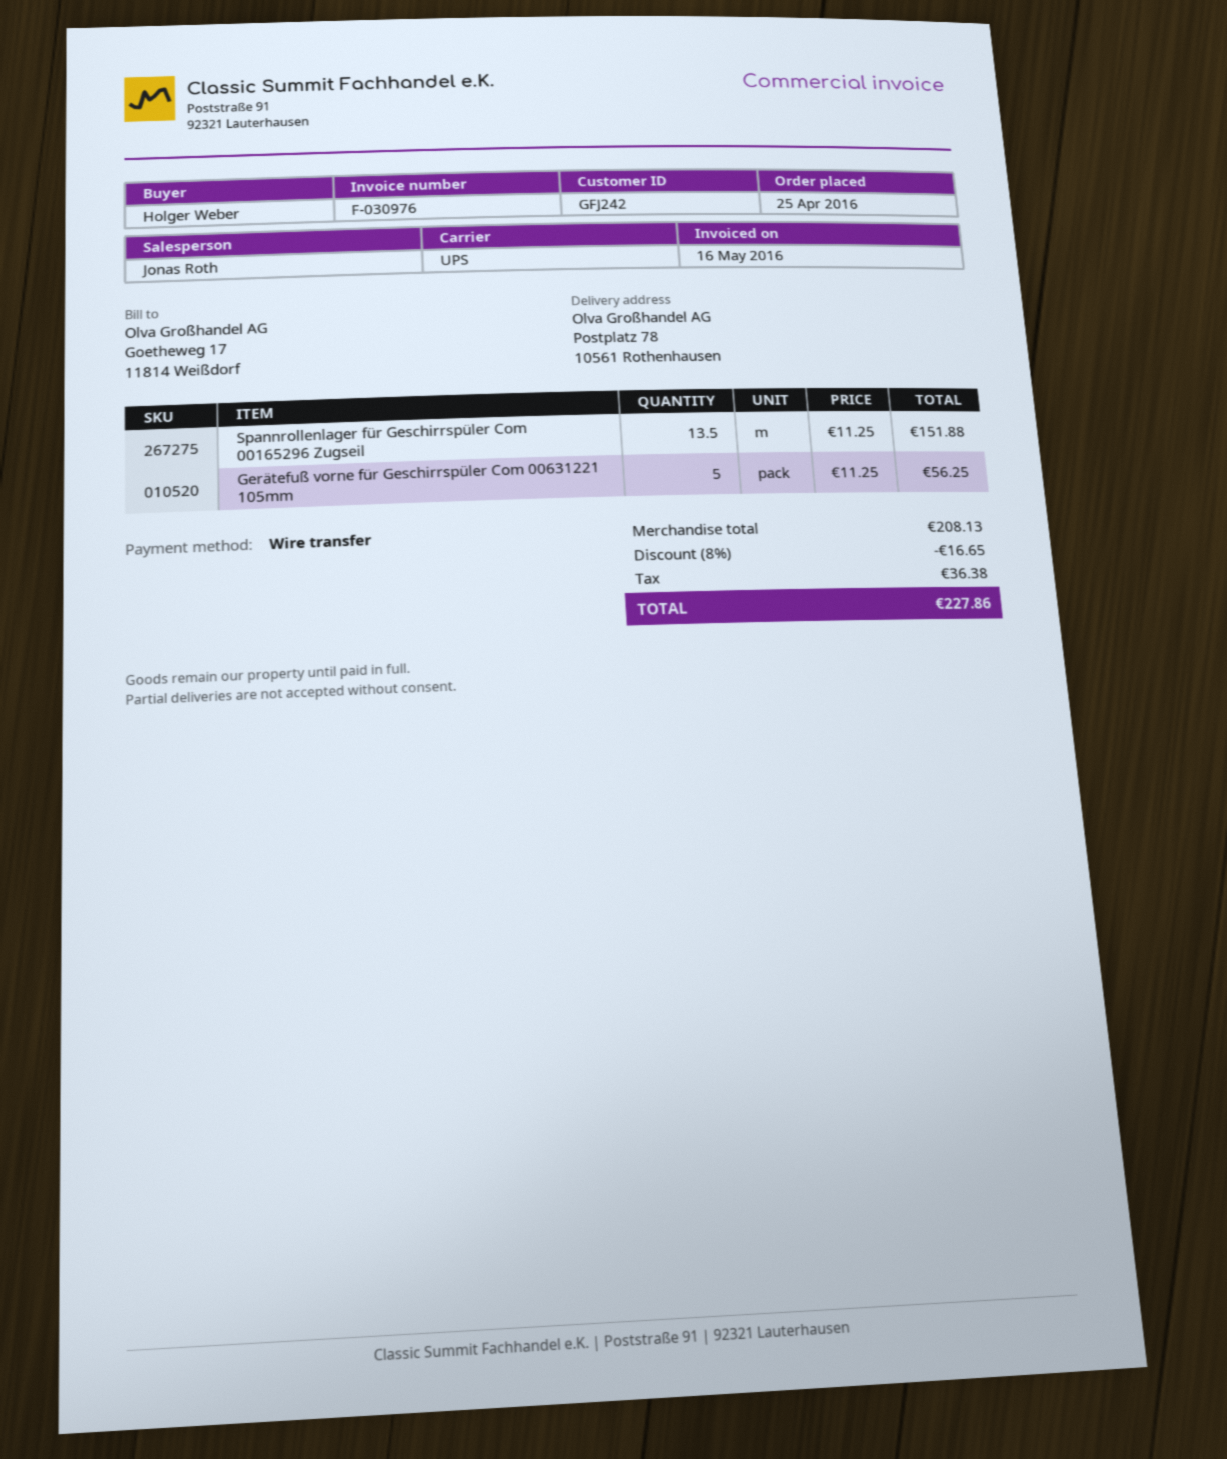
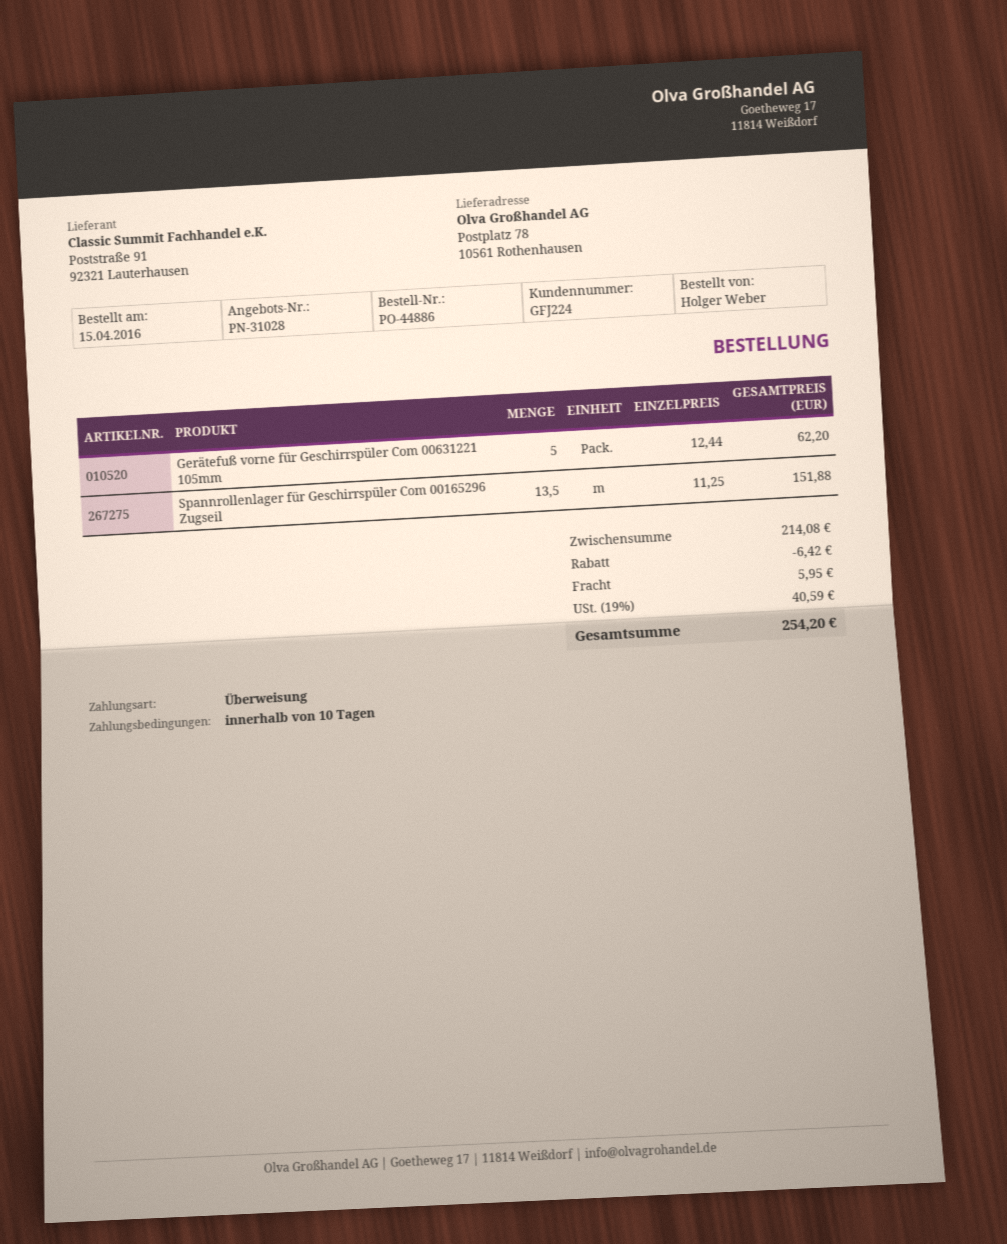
order date: 2016-04-25 -> 2016-04-15
customer number: GFJ242 -> GFJ224
Gerätefuß vorne für Geschirrspüler Com 00631221 105mm: 5 x 11.25 = 56.25 -> 5 x 12.44 = 62.20
subtotal: 208.13 -> 214.08
discount: 16.65 -> 6.42
shipping: none -> 5.95
tax: 36.38 -> 40.59
total: 227.86 -> 254.20

